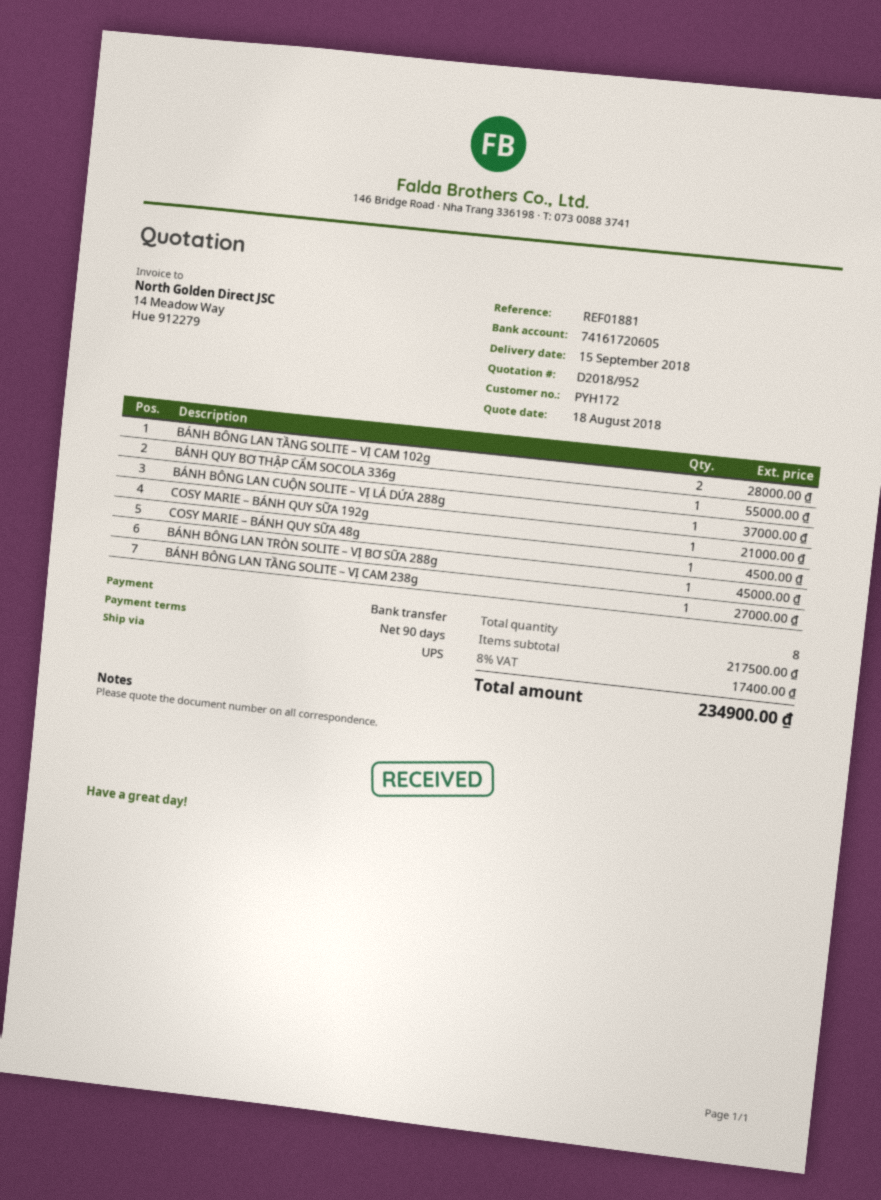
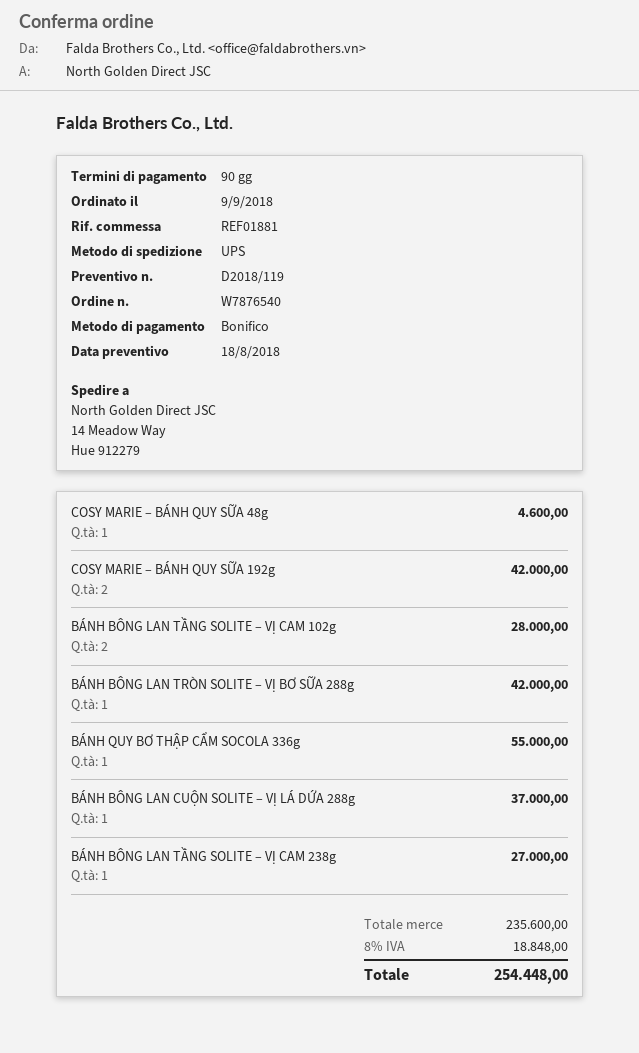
quote number: D2018/952 -> D2018/119
COSY MARIE – BÁNH QUY SỮA 192g: 1 for 21000.00 -> 2 for 42000.00
COSY MARIE – BÁNH QUY SỮA 48g: 1 for 4500.00 -> 1 for 4600.00
BÁNH BÔNG LAN TRÒN SOLITE – VỊ BƠ SỮA 288g: 1 for 45000.00 -> 1 for 42000.00
subtotal: 217500.00 -> 235600.00
tax: 8% = 17400.00 -> 8% = 18848.00
total: 234900.00 -> 254448.00

